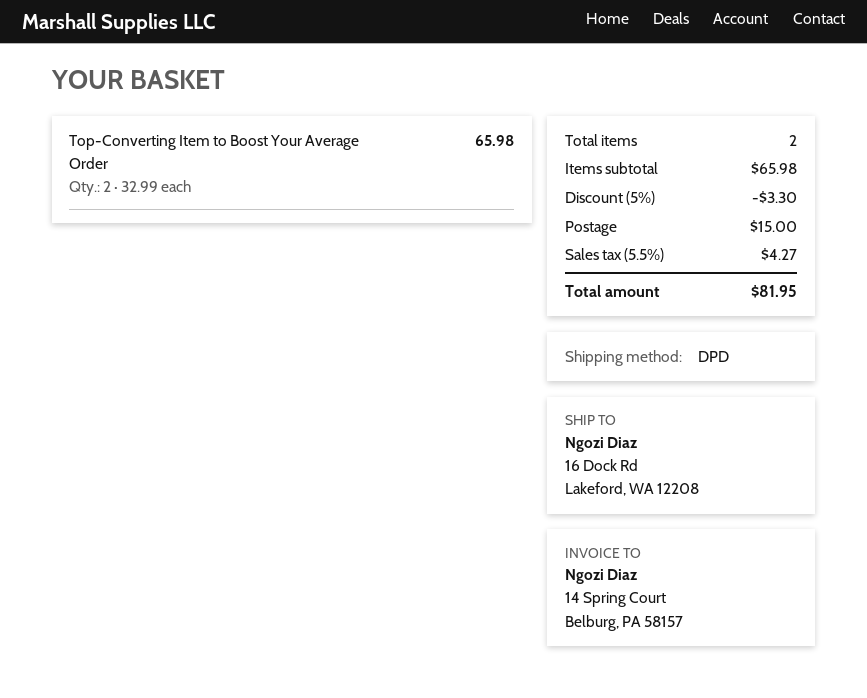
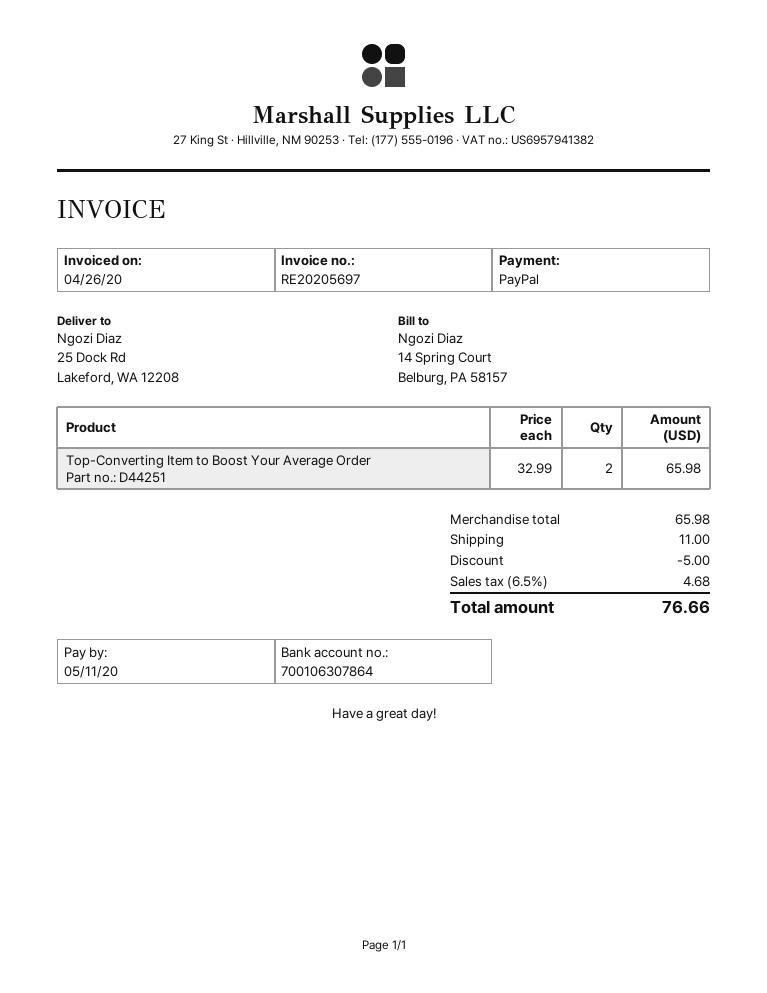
ship to: 16 Dock Rd, Lakeford, WA 12208 -> 25 Dock Rd, Lakeford, WA 12208
discount: 3.30 -> 5.00
shipping: 15.00 -> 11.00
tax: 5.5% = 4.27 -> 6.5% = 4.68
total: 81.95 -> 76.66

